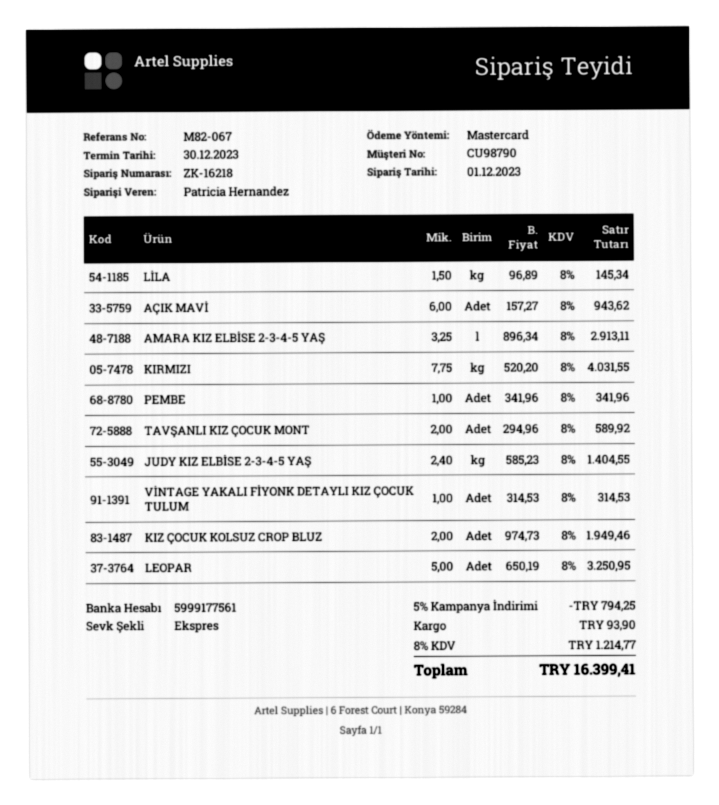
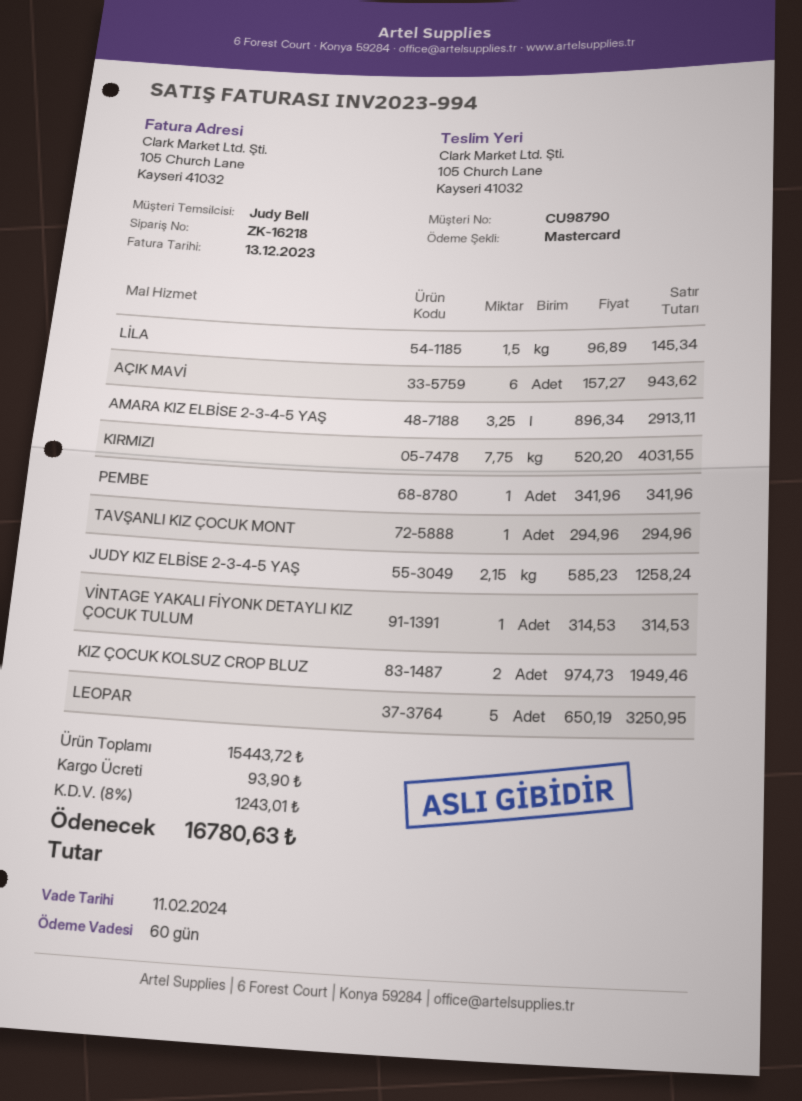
TAVŞANLI KIZ ÇOCUK MONT: 2 x 294.96 = 589.92 -> 1 x 294.96 = 294.96
JUDY KIZ ELBİSE 2-3-4-5 YAŞ: 2.4 x 585.23 = 1404.55 -> 2.15 x 585.23 = 1258.24
discount: 5% = 794.25 -> none
tax: 8% = 1214.77 -> 8% = 1243.01
total: 16399.41 -> 16780.63

